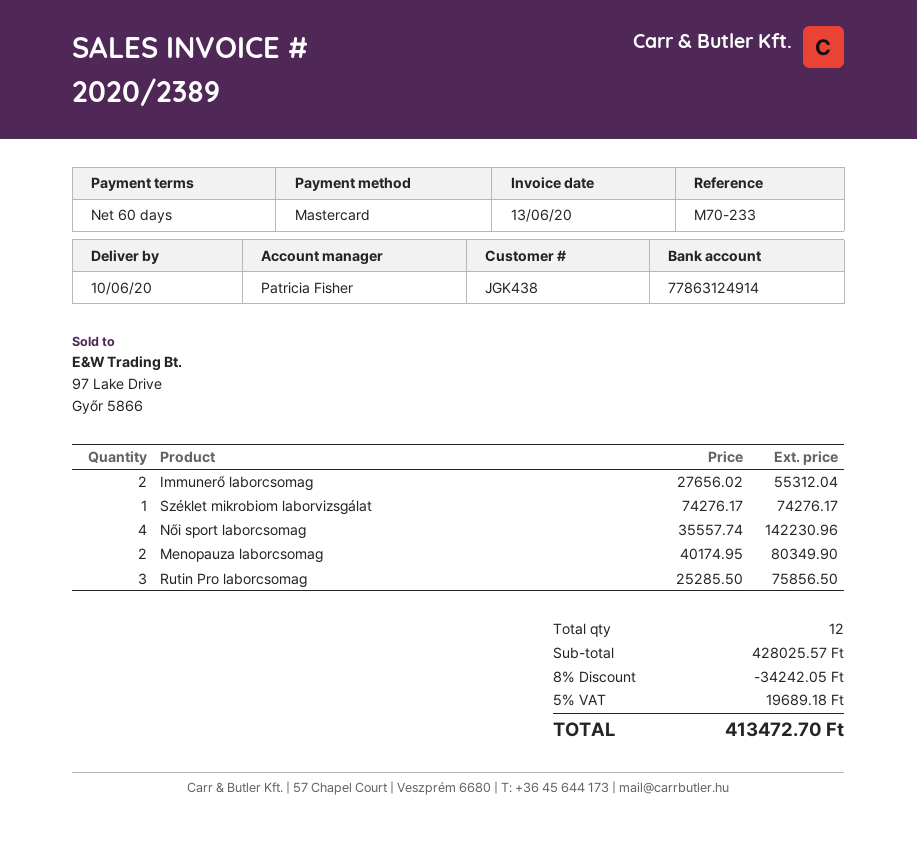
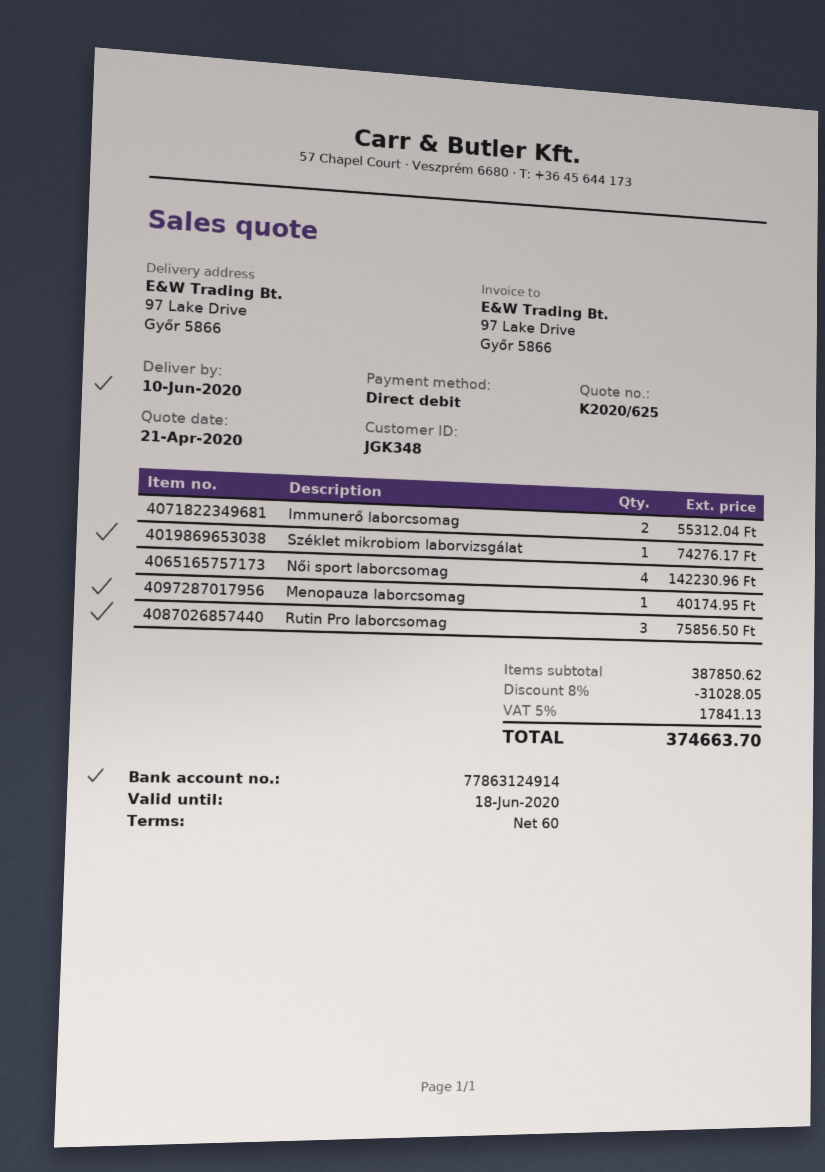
customer number: JGK438 -> JGK348
payment method: Mastercard -> direct debit
Menopauza laborcsomag: 2 for 80349.90 -> 1 for 40174.95
subtotal: 428025.57 -> 387850.62
discount: 8% = 34242.05 -> 8% = 31028.05
tax: 5% = 19689.18 -> 5% = 17841.13
total: 413472.70 -> 374663.70

